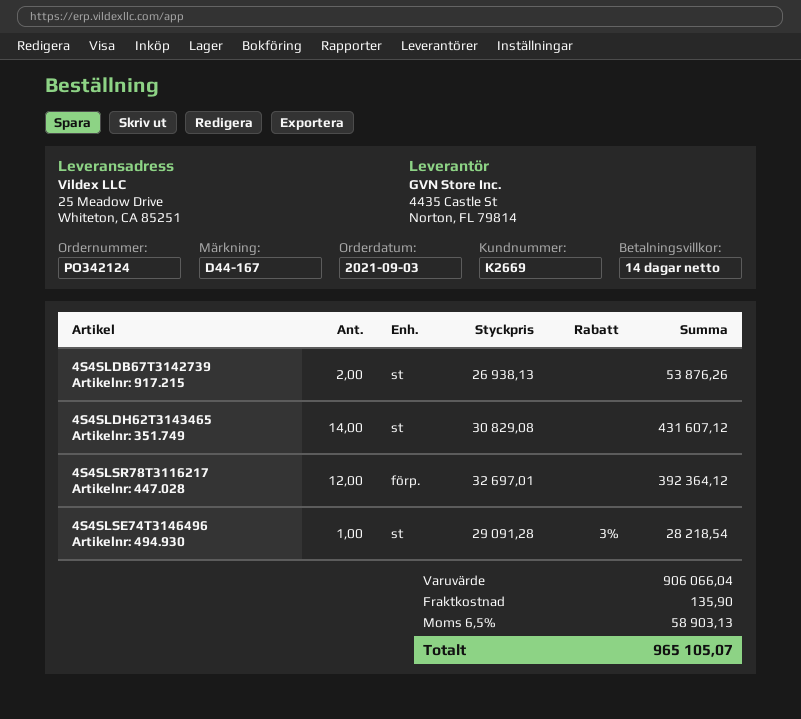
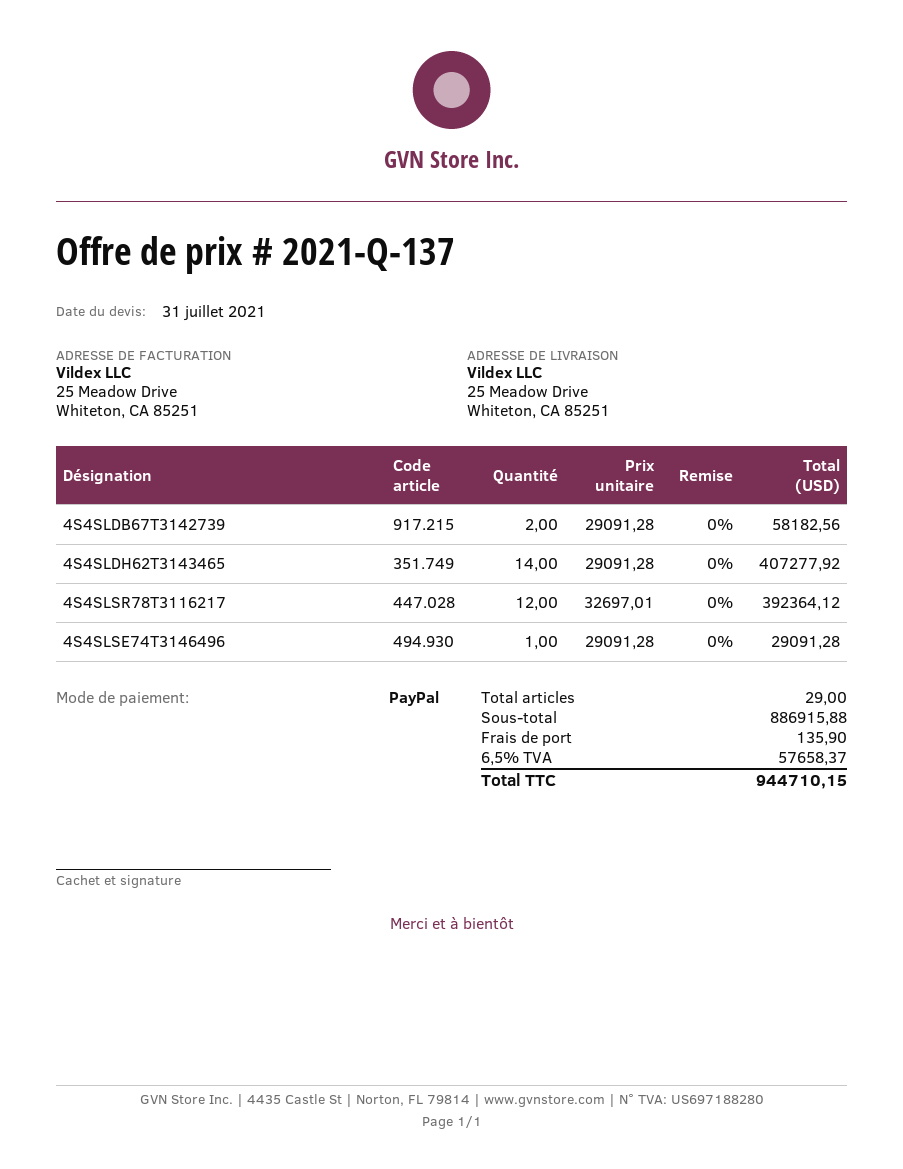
4S4SLDB67T3142739: 2 x 26938.13 = 53876.26 -> 2 x 29091.28 = 58182.56
4S4SLDH62T3143465: 14 x 30829.08 = 431607.12 -> 14 x 29091.28 = 407277.92
4S4SLSE74T3146496: 1 x 29091.28 - 3% = 28218.54 -> 1 x 29091.28 = 29091.28
subtotal: 906066.04 -> 886915.88
tax: 6.5% = 58903.13 -> 6.5% = 57658.37
total: 965105.07 -> 944710.15

